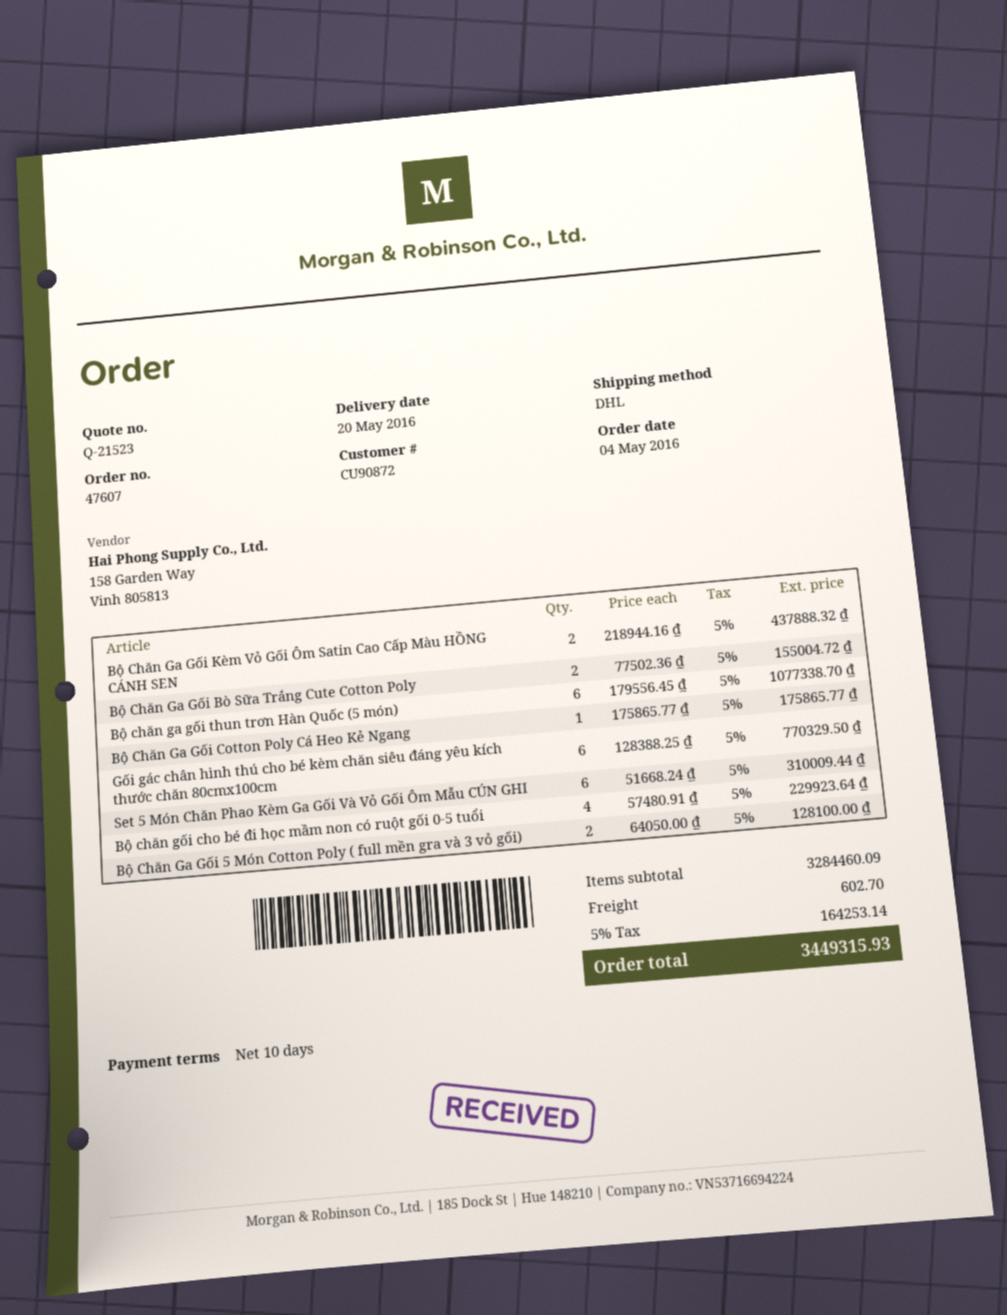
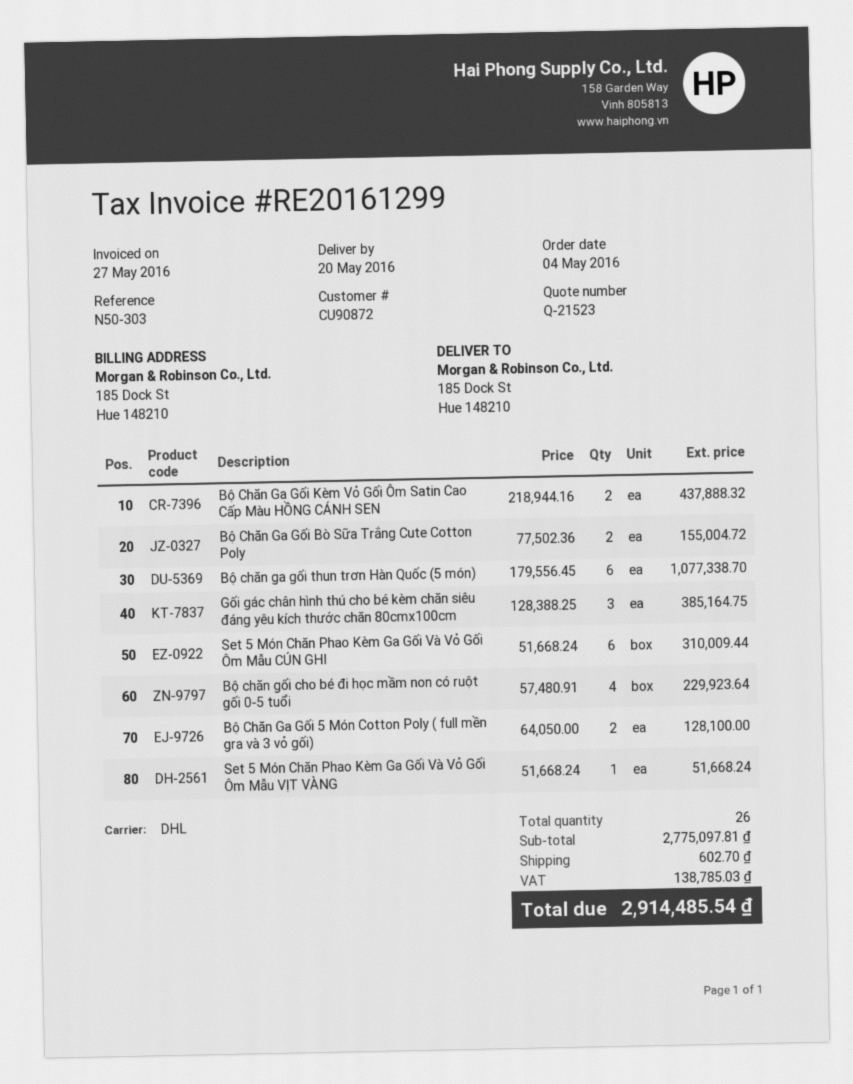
Bộ Chăn Ga Gối Cotton Poly Cá Heo Kẻ Ngang: 1 x 175865.77 = 175865.77 -> none
Gối gác chân hình thú cho bé kèm chăn siêu đáng yêu kích thước chăn 80cmx100cm: 6 x 128388.25 = 770329.50 -> 3 x 128388.25 = 385164.75
Set 5 Món Chăn Phao Kèm Ga Gối Và Vỏ Gối Ôm Mẫu VỊT VÀNG: none -> 1 x 51668.24 = 51668.24
subtotal: 3284460.09 -> 2775097.81
tax: 164253.14 -> 138785.03
total: 3449315.93 -> 2914485.54

